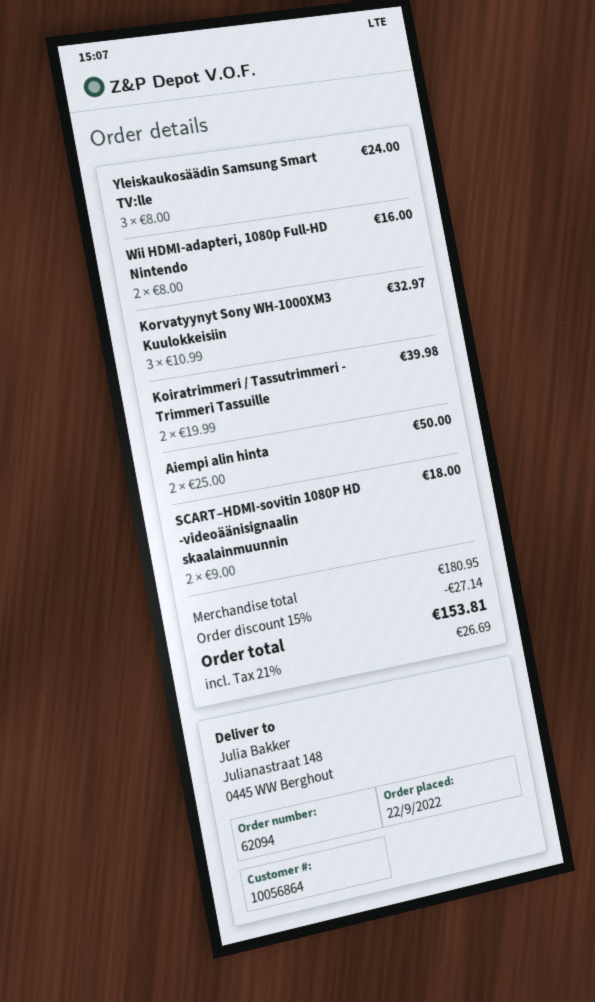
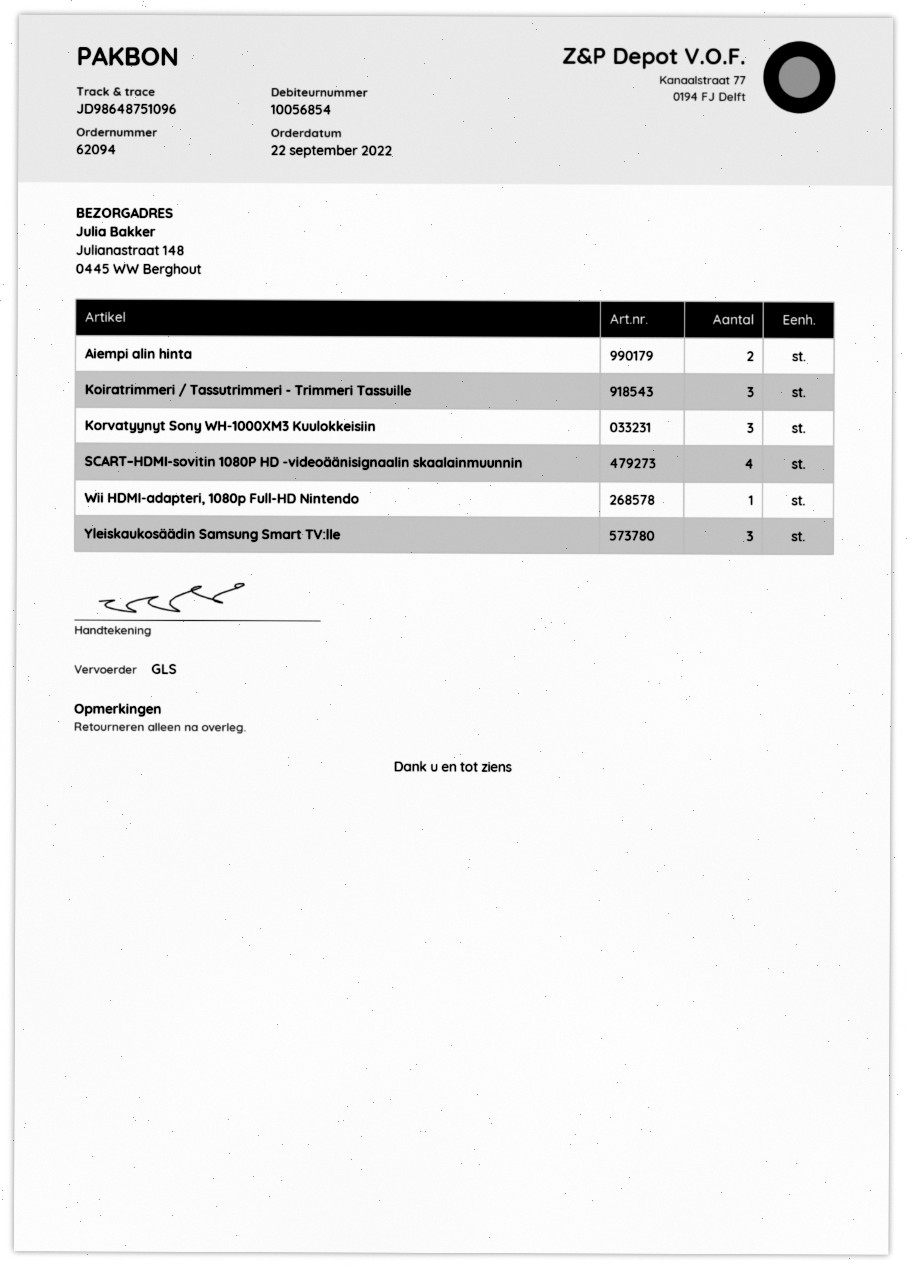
customer number: 10056864 -> 10056854
Wii HDMI-adapteri, 1080p Full-HD Nintendo: 2 -> 1
Koiratrimmeri / Tassutrimmeri - Trimmeri Tassuille: 2 -> 3
SCART–HDMI-sovitin 1080P HD -videoäänisignaalin skaalainmuunnin: 2 -> 4

